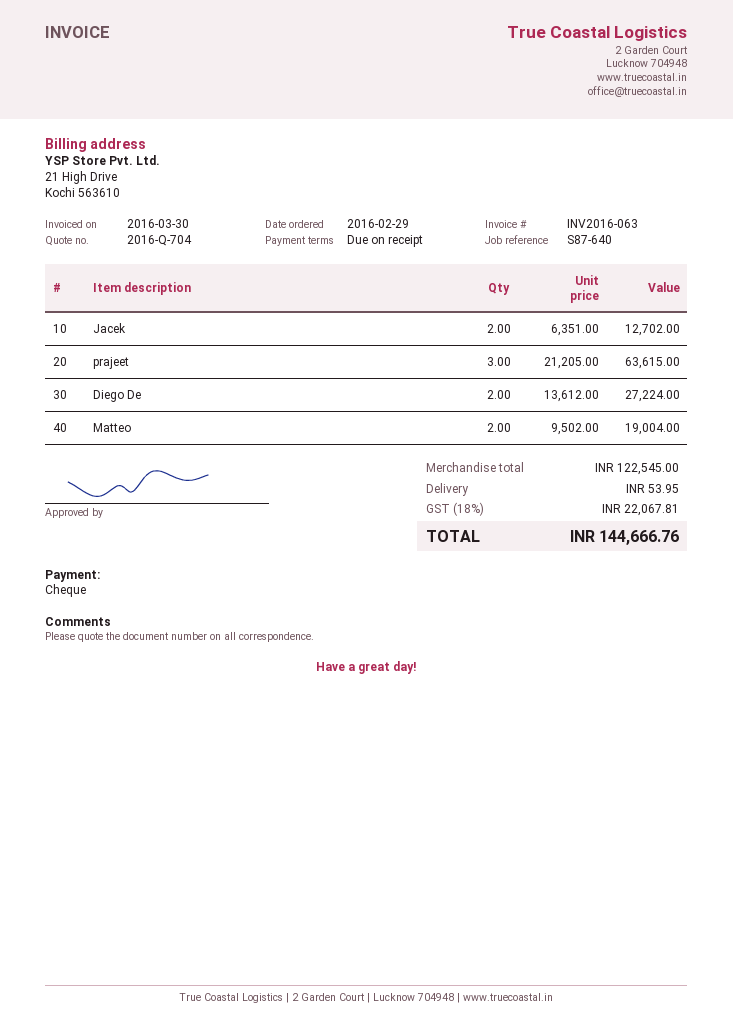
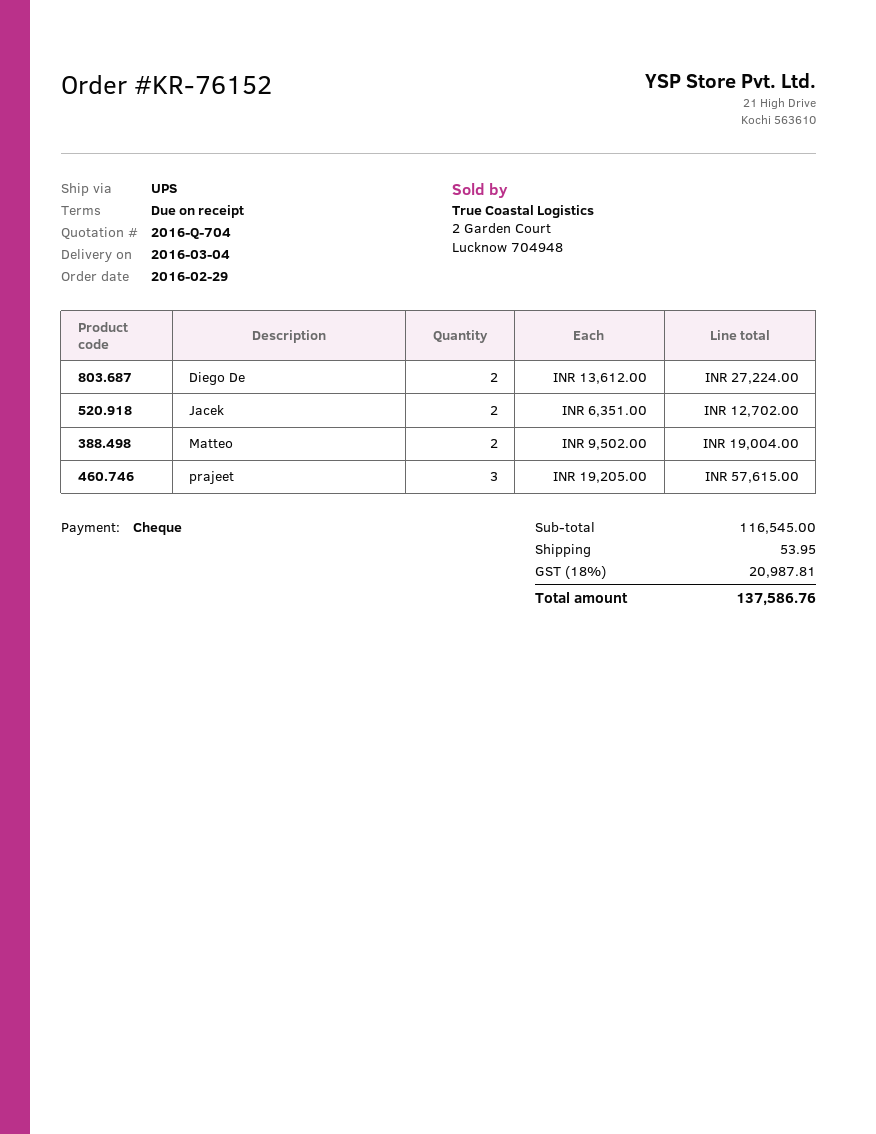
prajeet: 3 x 21205.00 = 63615.00 -> 3 x 19205.00 = 57615.00
subtotal: 122545.00 -> 116545.00
tax: 18% = 22067.81 -> 18% = 20987.81
total: 144666.76 -> 137586.76

